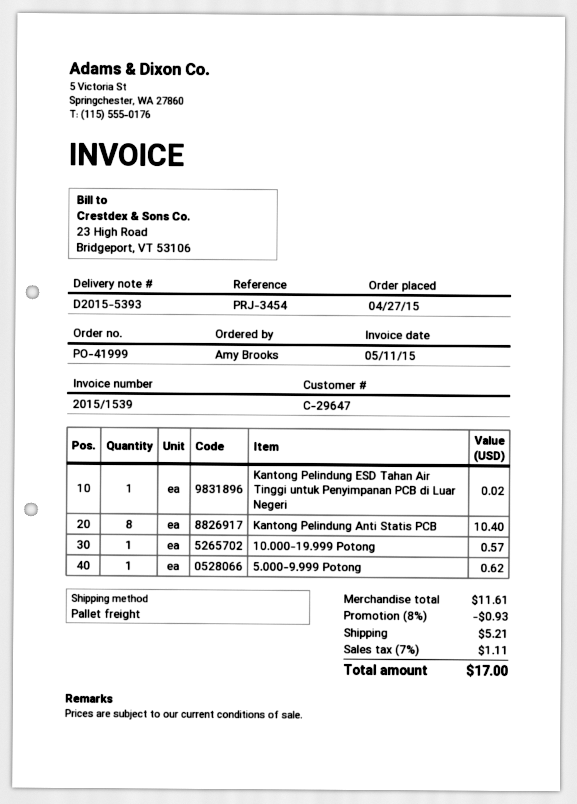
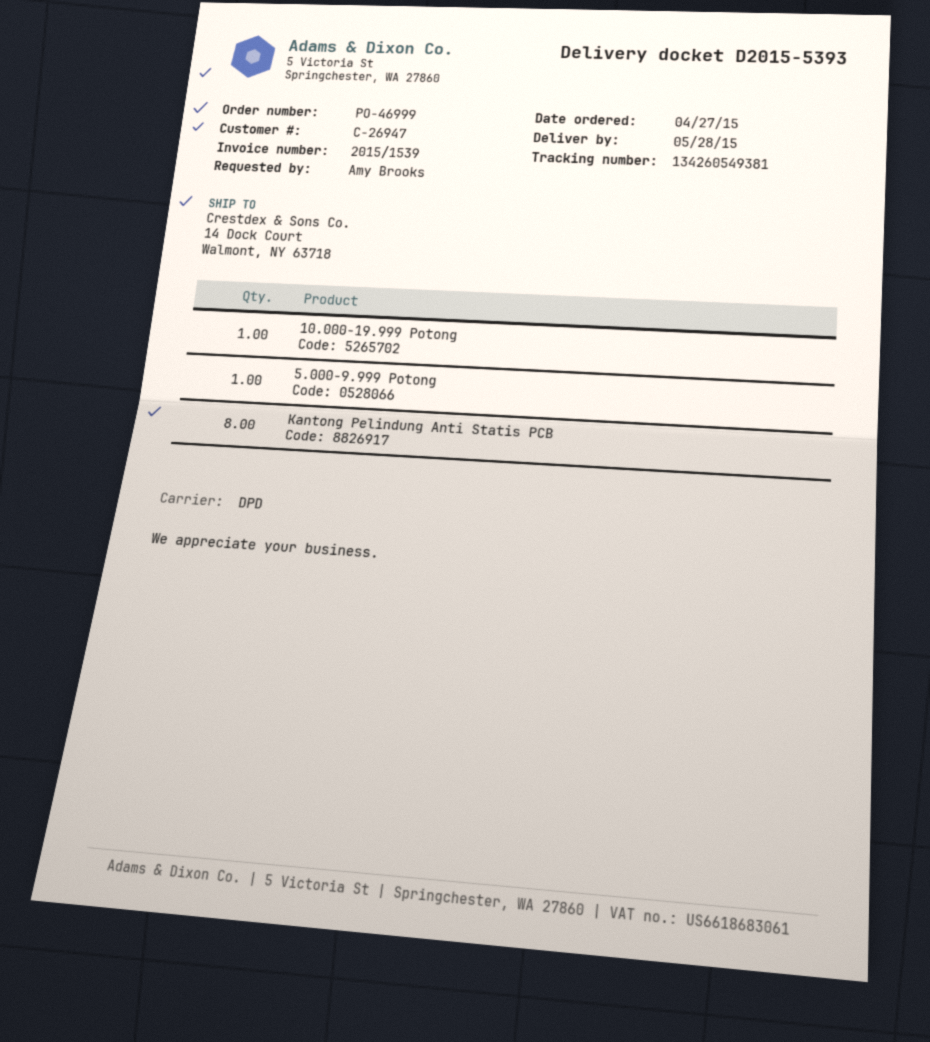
order number: PO-41999 -> PO-46999
customer number: C-29647 -> C-26947
shipping method: pallet freight -> DPD
Kantong Pelindung ESD Tahan Air Tinggi untuk Penyimpanan PCB di Luar Negeri: 1 -> none

